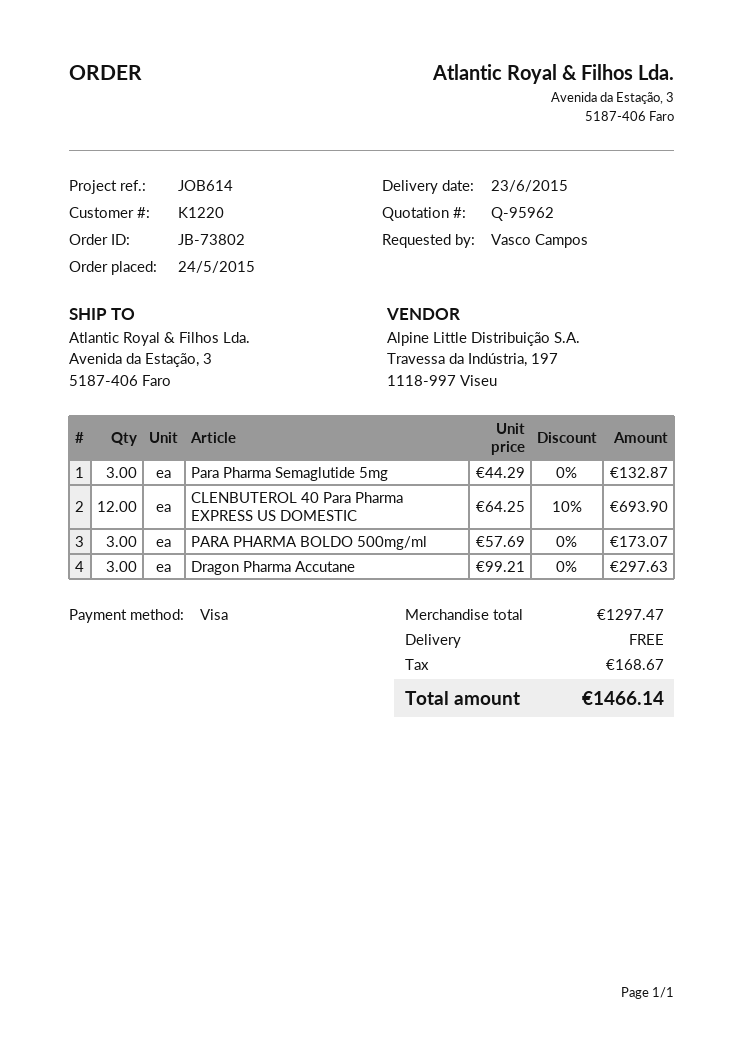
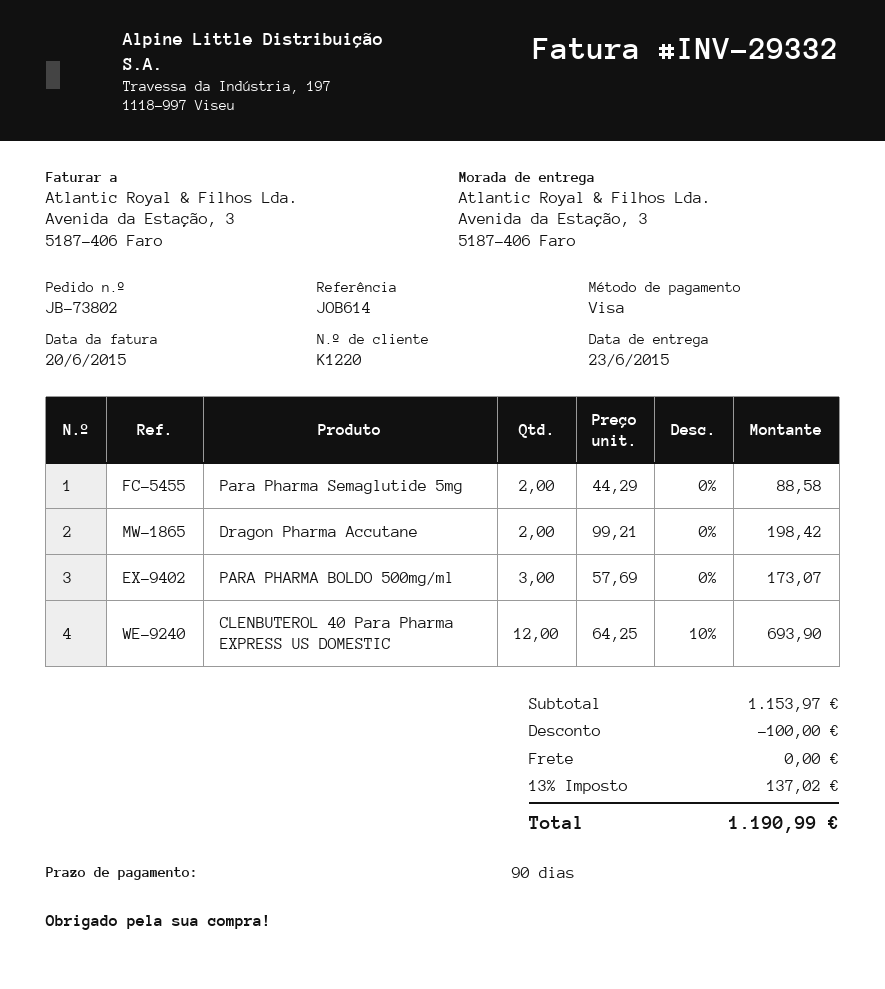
Para Pharma Semaglutide 5mg: 3 x 44.29 = 132.87 -> 2 x 44.29 = 88.58
Dragon Pharma Accutane: 3 x 99.21 = 297.63 -> 2 x 99.21 = 198.42
subtotal: 1297.47 -> 1153.97
discount: none -> 100.00
tax: 168.67 -> 137.02
total: 1466.14 -> 1190.99

